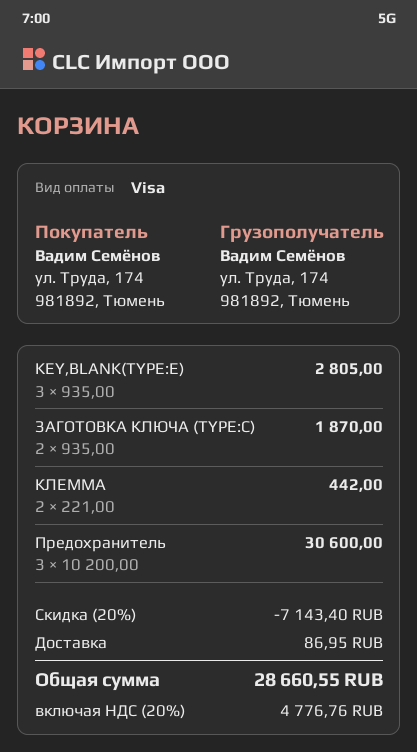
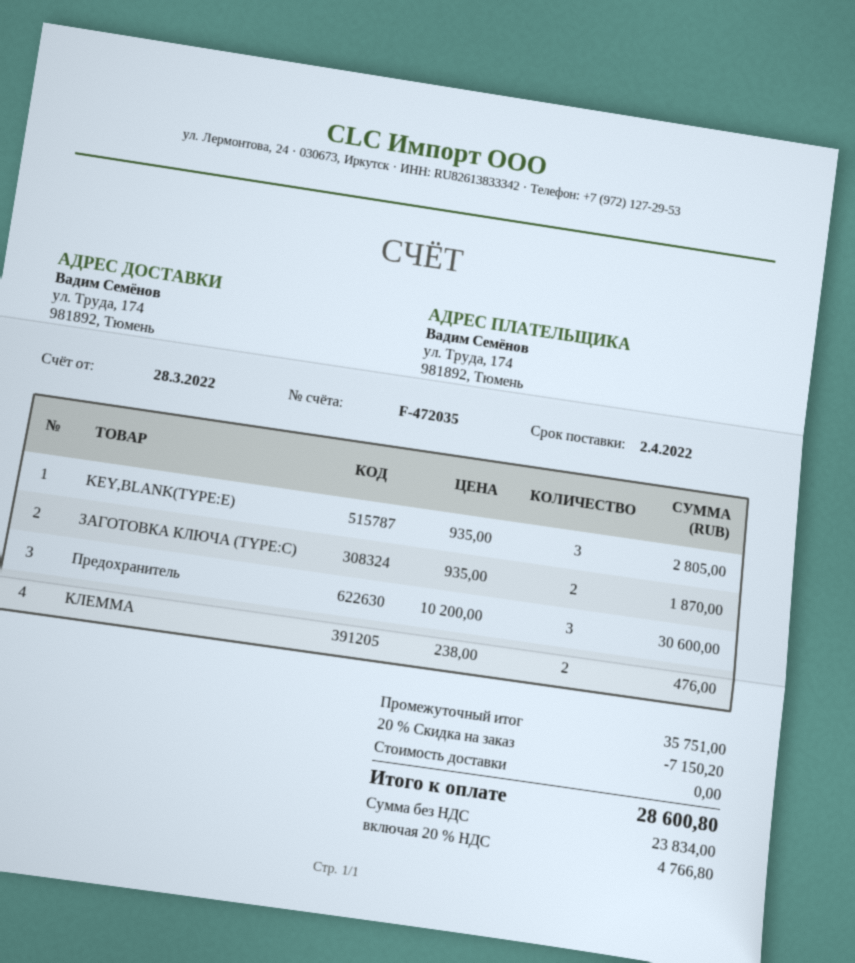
КЛЕММА: 2 x 221.00 = 442.00 -> 2 x 238.00 = 476.00
discount: 20% = 7143.40 -> 20% = 7150.20
shipping: 86.95 -> 0.00
tax: 20% = 4776.76 -> 20% = 4766.80
total: 28660.55 -> 28600.80

